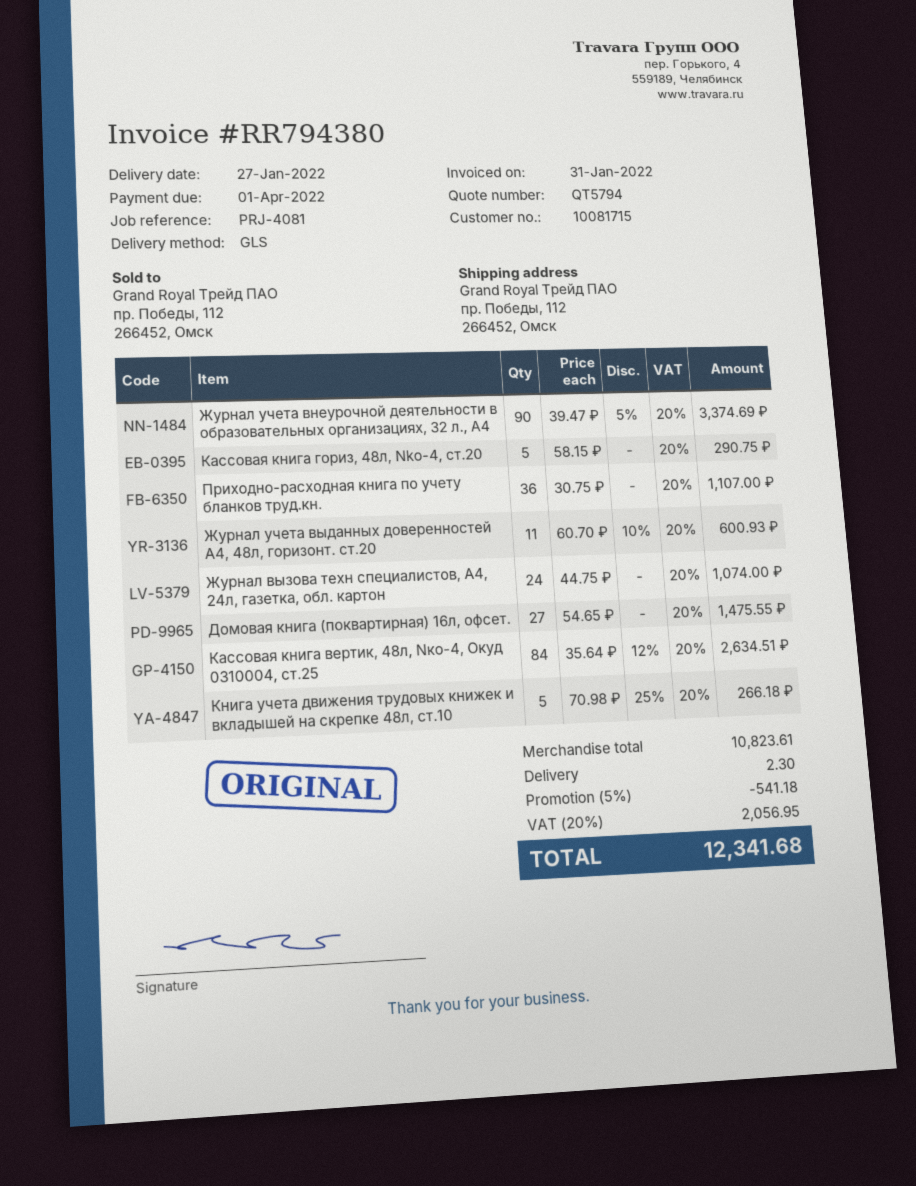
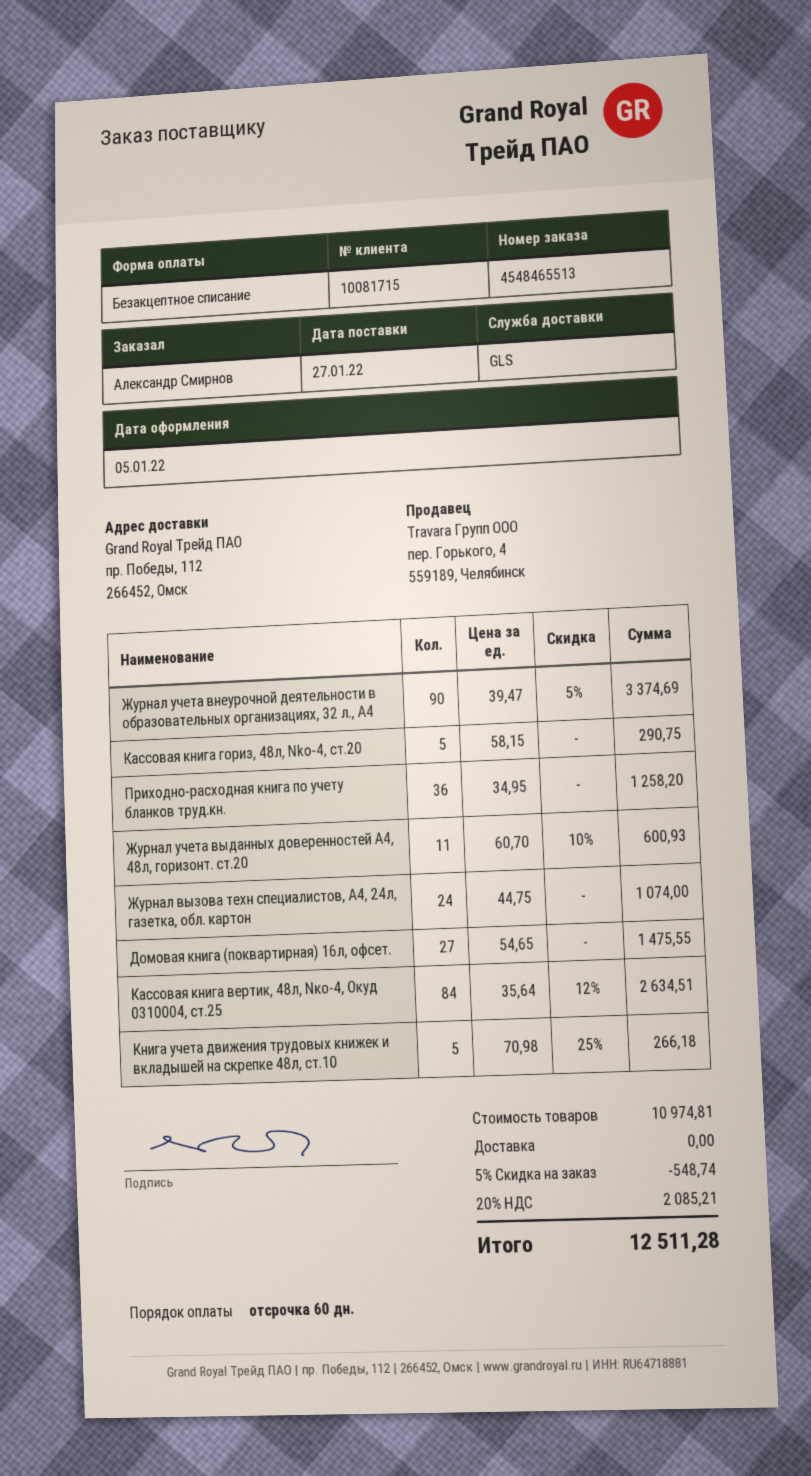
Приходно-расходная книга по учету бланков труд.кн.: 36 x 30.75 = 1107.00 -> 36 x 34.95 = 1258.20
subtotal: 10823.61 -> 10974.81
discount: 5% = 541.18 -> 5% = 548.74
shipping: 2.30 -> 0.00
tax: 20% = 2056.95 -> 20% = 2085.21
total: 12341.68 -> 12511.28

